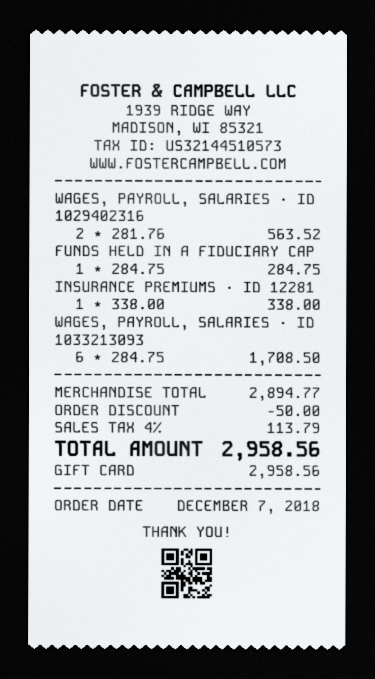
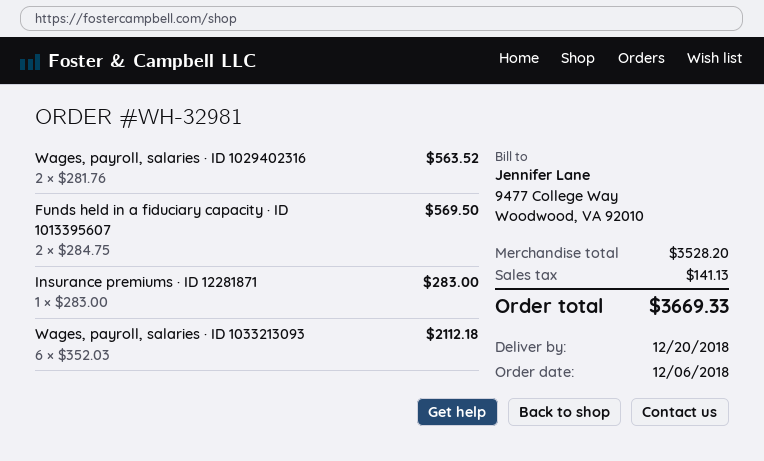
order date: 2018-12-07 -> 2018-12-06
FUNDS HELD IN A FIDUCIARY CAP: 1 x 284.75 = 284.75 -> 2 x 284.75 = 569.50
INSURANCE PREMIUMS · ID 12281: 1 x 338.00 = 338.00 -> 1 x 283.00 = 283.00
WAGES, PAYROLL, SALARIES · ID 1033213093: 6 x 284.75 = 1708.50 -> 6 x 352.03 = 2112.18
subtotal: 2894.77 -> 3528.20
discount: 50.00 -> none
tax: 113.79 -> 141.13
total: 2958.56 -> 3669.33

